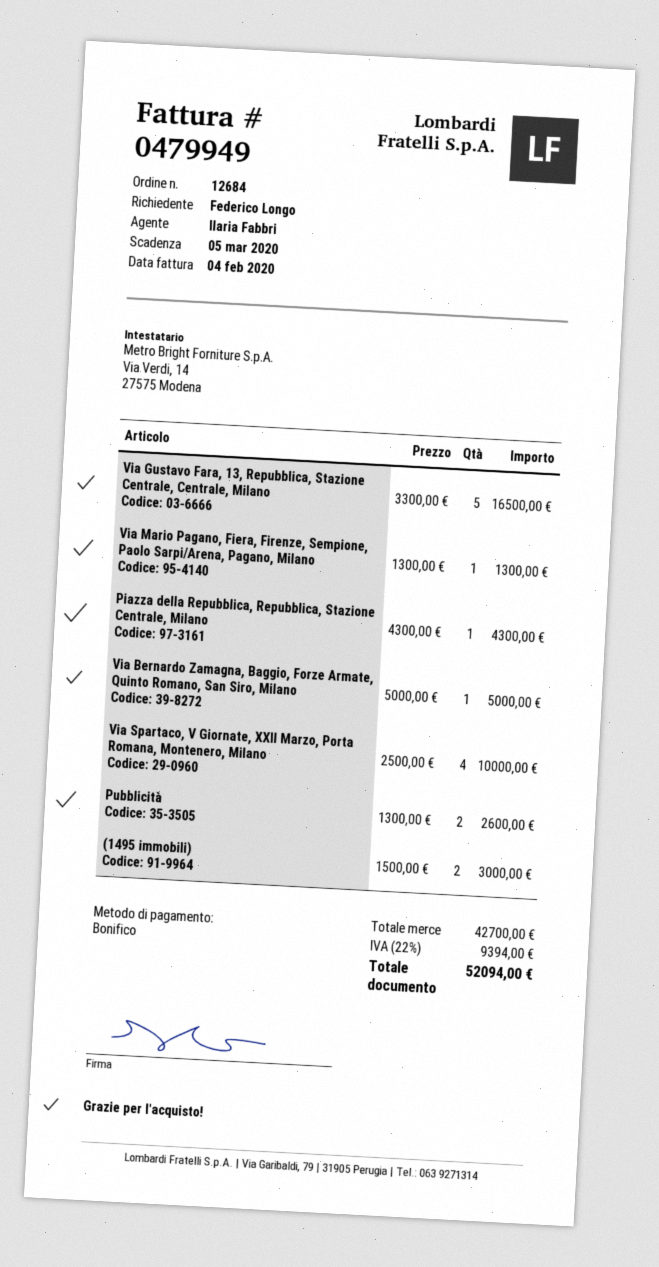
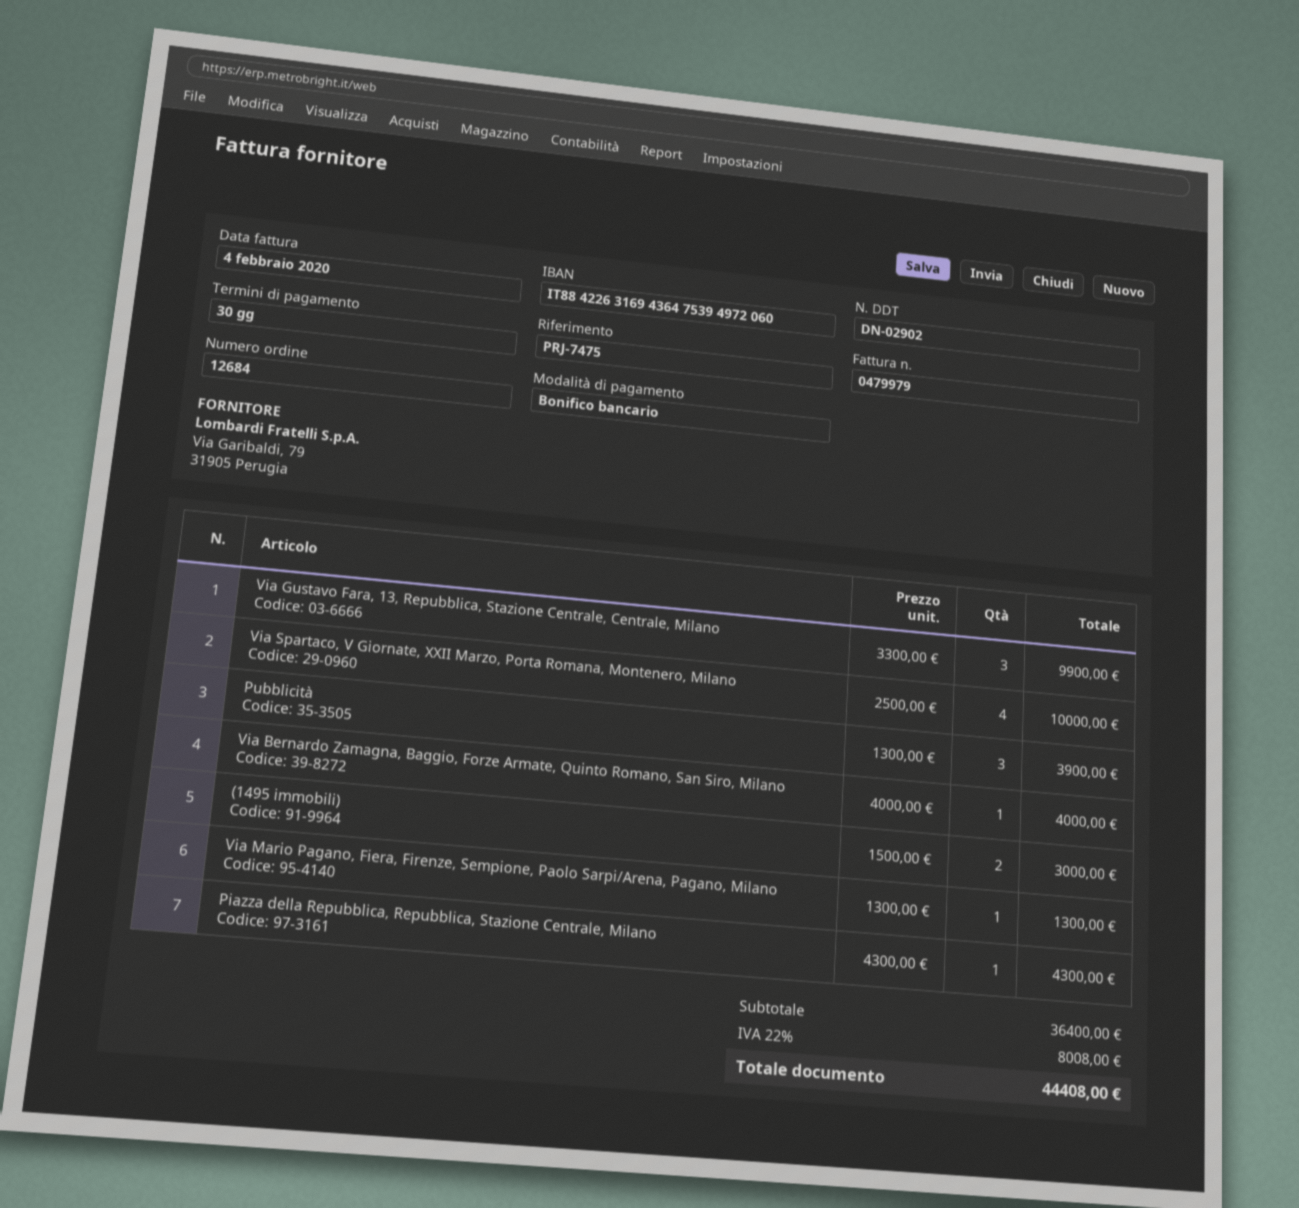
invoice number: 0479949 -> 0479979
Via Gustavo Fara, 13, Repubblica, Stazione Centrale, Centrale, Milano: 5 x 3300.00 = 16500.00 -> 3 x 3300.00 = 9900.00
Via Bernardo Zamagna, Baggio, Forze Armate, Quinto Romano, San Siro, Milano: 1 x 5000.00 = 5000.00 -> 1 x 4000.00 = 4000.00
Pubblicità: 2 x 1300.00 = 2600.00 -> 3 x 1300.00 = 3900.00
subtotal: 42700.00 -> 36400.00
tax: 22% = 9394.00 -> 22% = 8008.00
total: 52094.00 -> 44408.00

